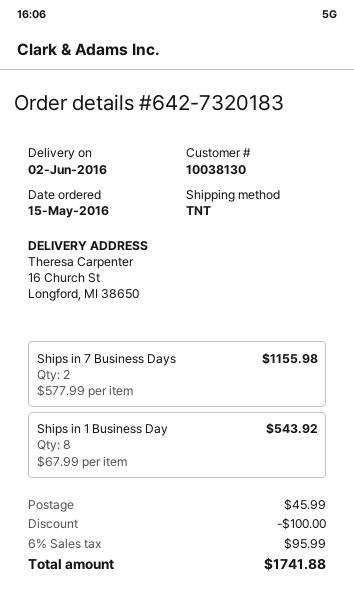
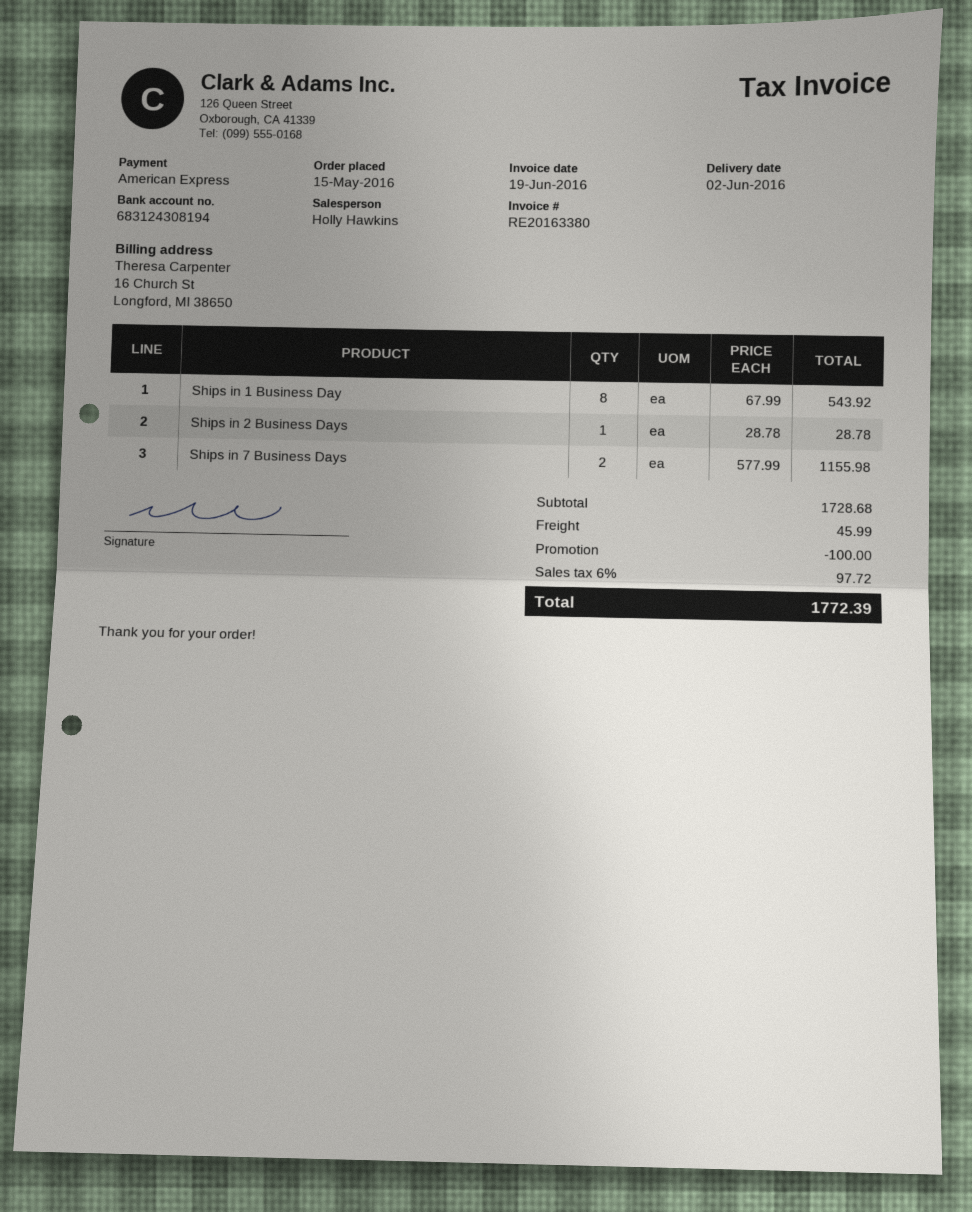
Ships in 2 Business Days: none -> 1 x 28.78 = 28.78
tax: 6% = 95.99 -> 6% = 97.72
total: 1741.88 -> 1772.39

